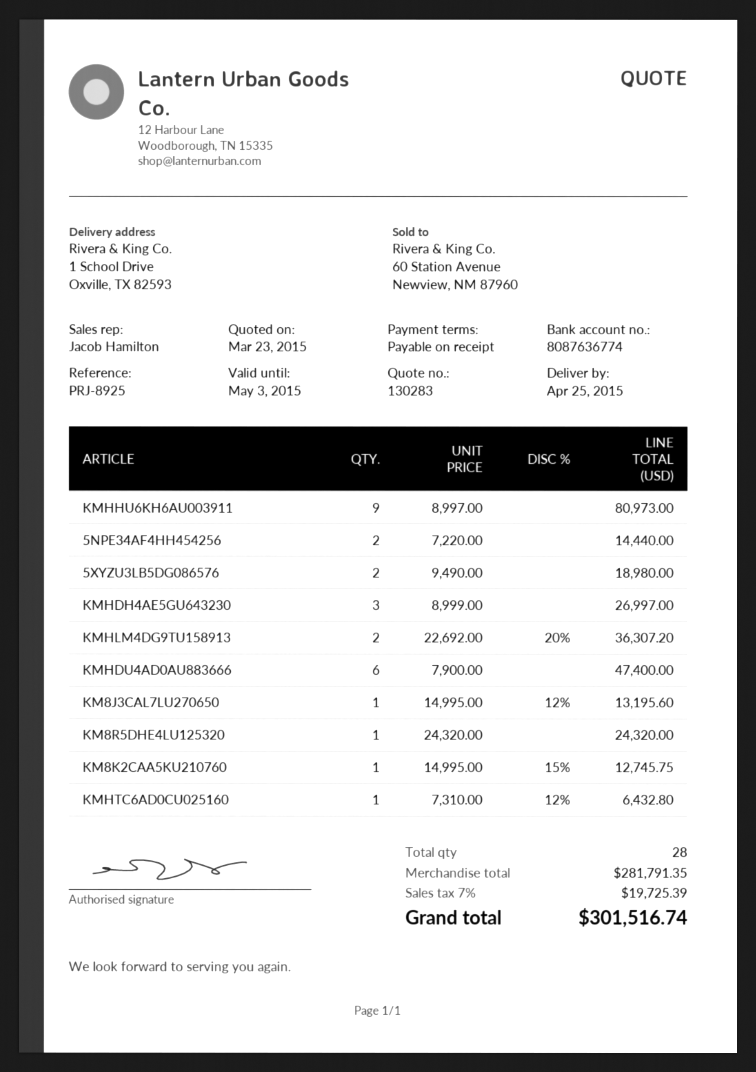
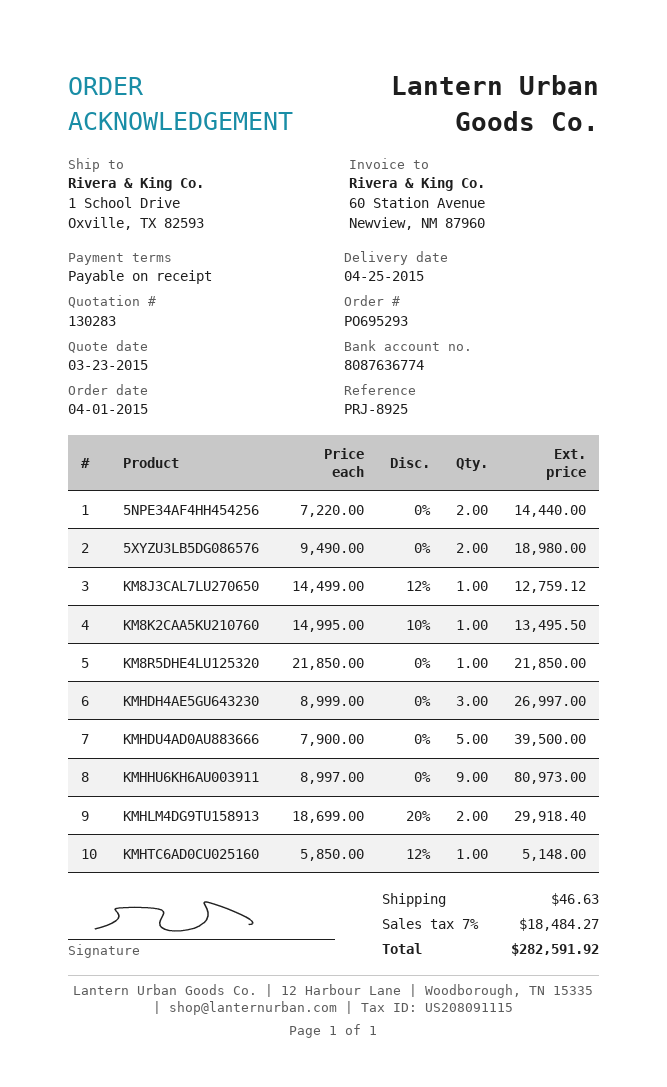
KMHLM4DG9TU158913: 2 x 22692.00 - 20% = 36307.20 -> 2 x 18699.00 - 20% = 29918.40
KMHDU4AD0AU883666: 6 x 7900.00 = 47400.00 -> 5 x 7900.00 = 39500.00
KM8J3CAL7LU270650: 1 x 14995.00 - 12% = 13195.60 -> 1 x 14499.00 - 12% = 12759.12
KM8R5DHE4LU125320: 1 x 24320.00 = 24320.00 -> 1 x 21850.00 = 21850.00
KM8K2CAA5KU210760: 1 x 14995.00 - 15% = 12745.75 -> 1 x 14995.00 - 10% = 13495.50
KMHTC6AD0CU025160: 1 x 7310.00 - 12% = 6432.80 -> 1 x 5850.00 - 12% = 5148.00
shipping: none -> 46.63
tax: 7% = 19725.39 -> 7% = 18484.27
total: 301516.74 -> 282591.92

